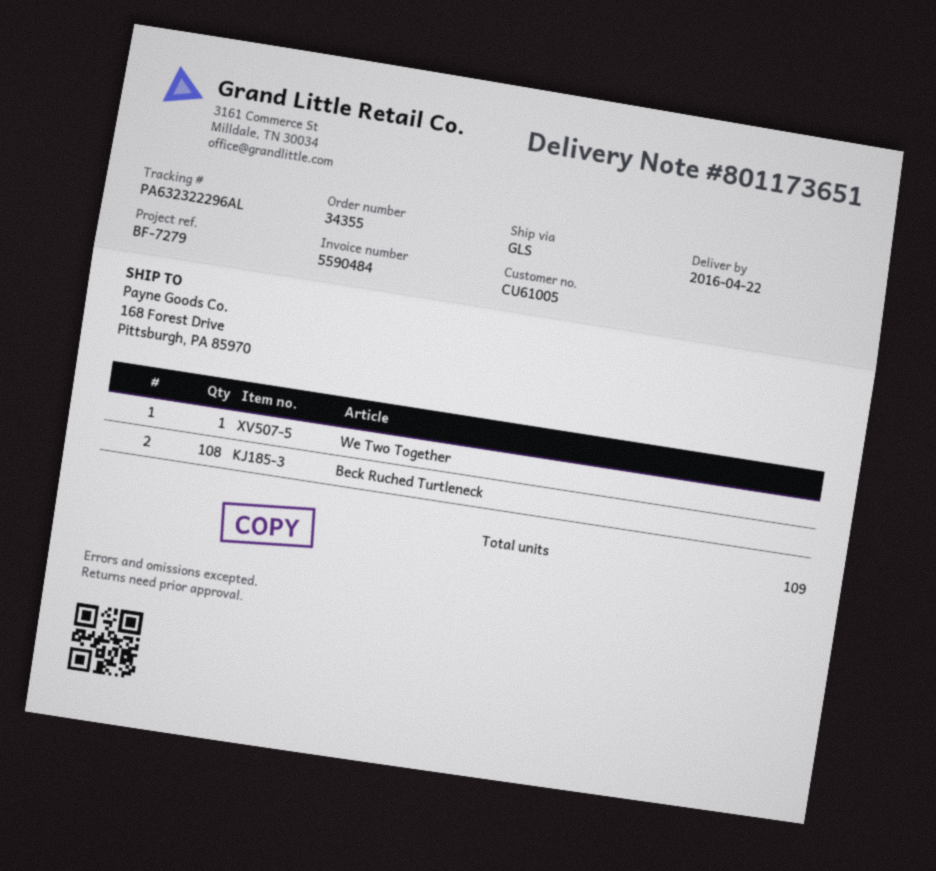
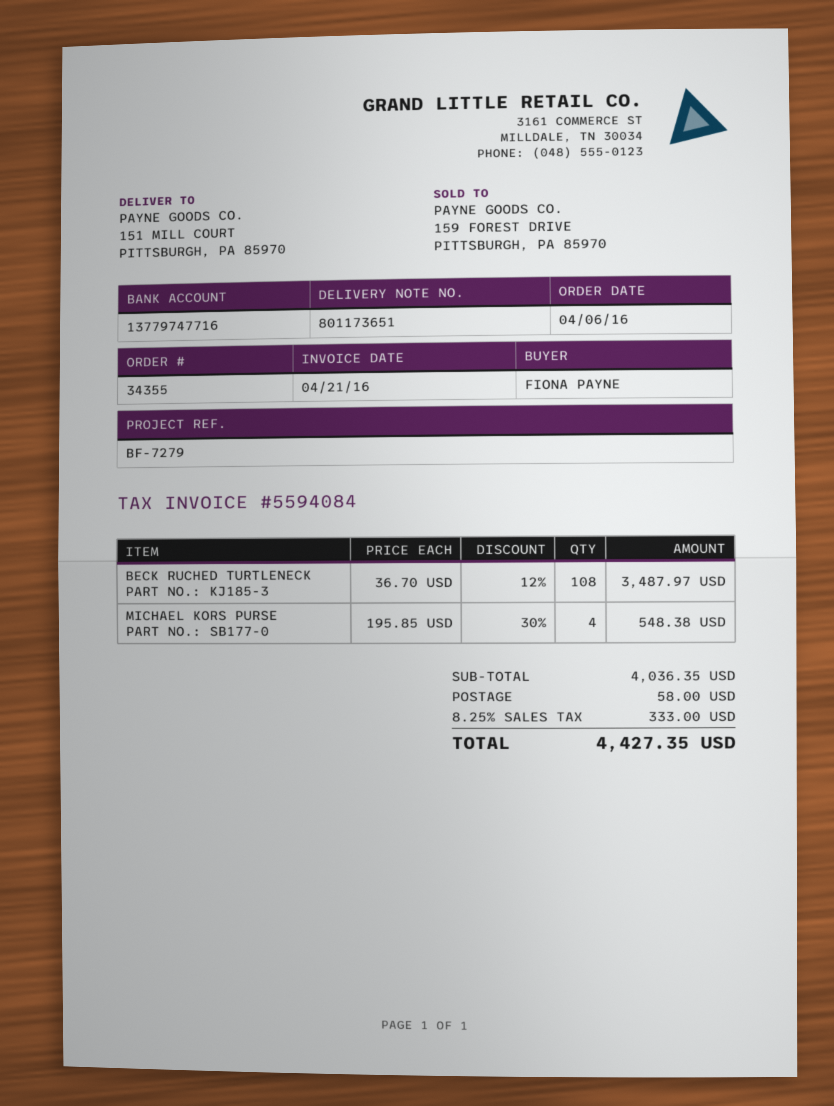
invoice number: 5590484 -> 5594084
ship to: 168 Forest Drive, Pittsburgh, PA 85970 -> 151 MILL COURT, PITTSBURGH, PA 85970
We Two Together: 1 -> none
MICHAEL KORS PURSE: none -> 4

